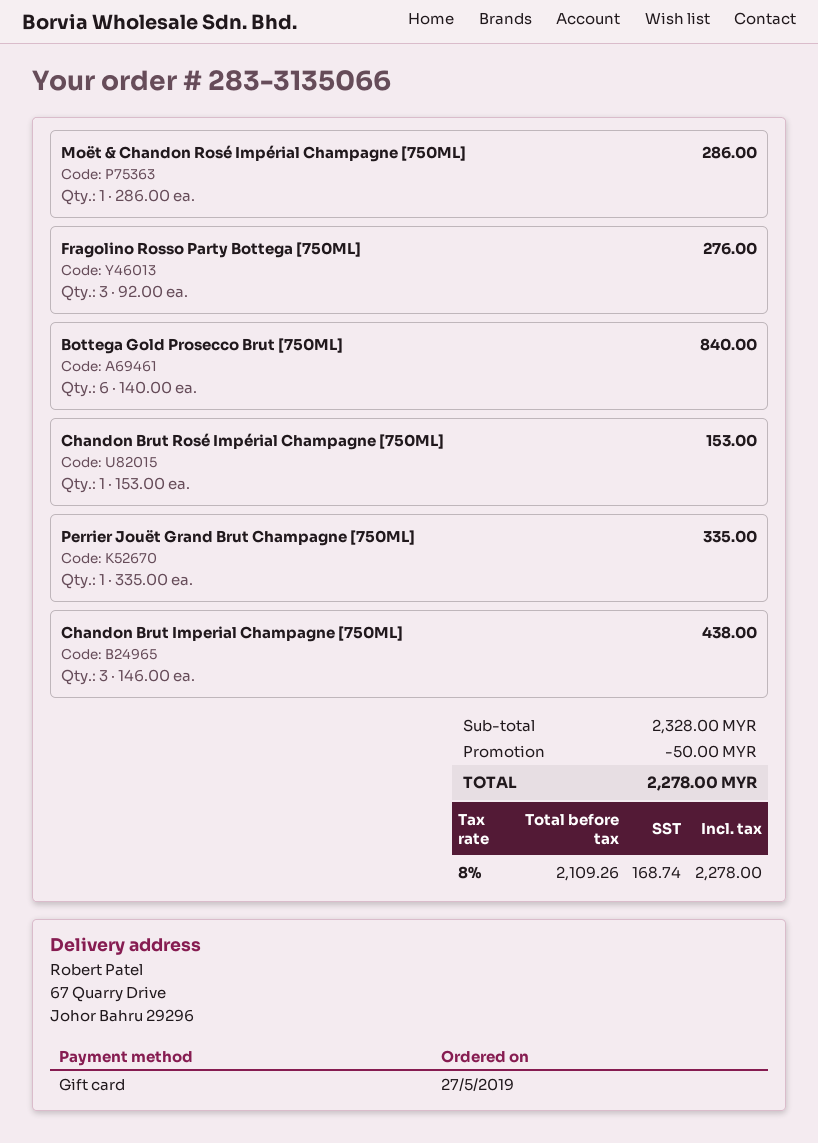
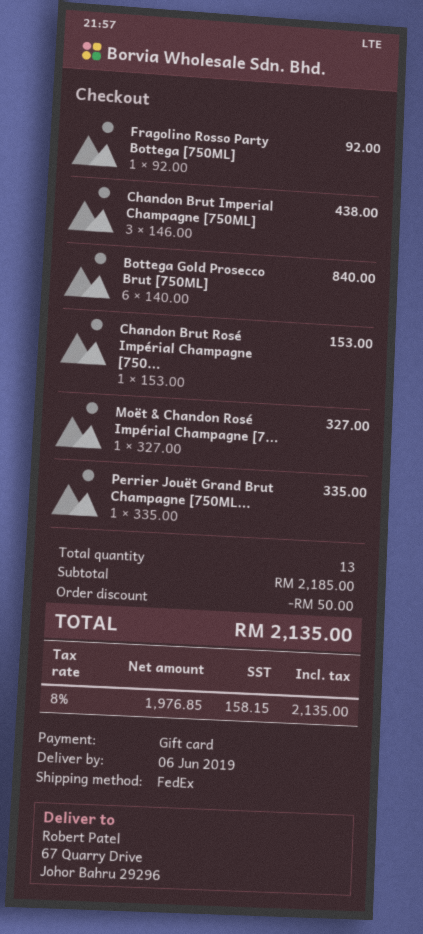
Moët & Chandon Rosé Impérial Champagne [750ML]: 1 x 286.00 = 286.00 -> 1 x 327.00 = 327.00
Fragolino Rosso Party Bottega [750ML]: 3 x 92.00 = 276.00 -> 1 x 92.00 = 92.00
subtotal: 2328.00 -> 2185.00
net: 2109.26 -> 1976.85
tax: 8% = 168.74 -> 8% = 158.15
total: 2278.00 -> 2135.00

